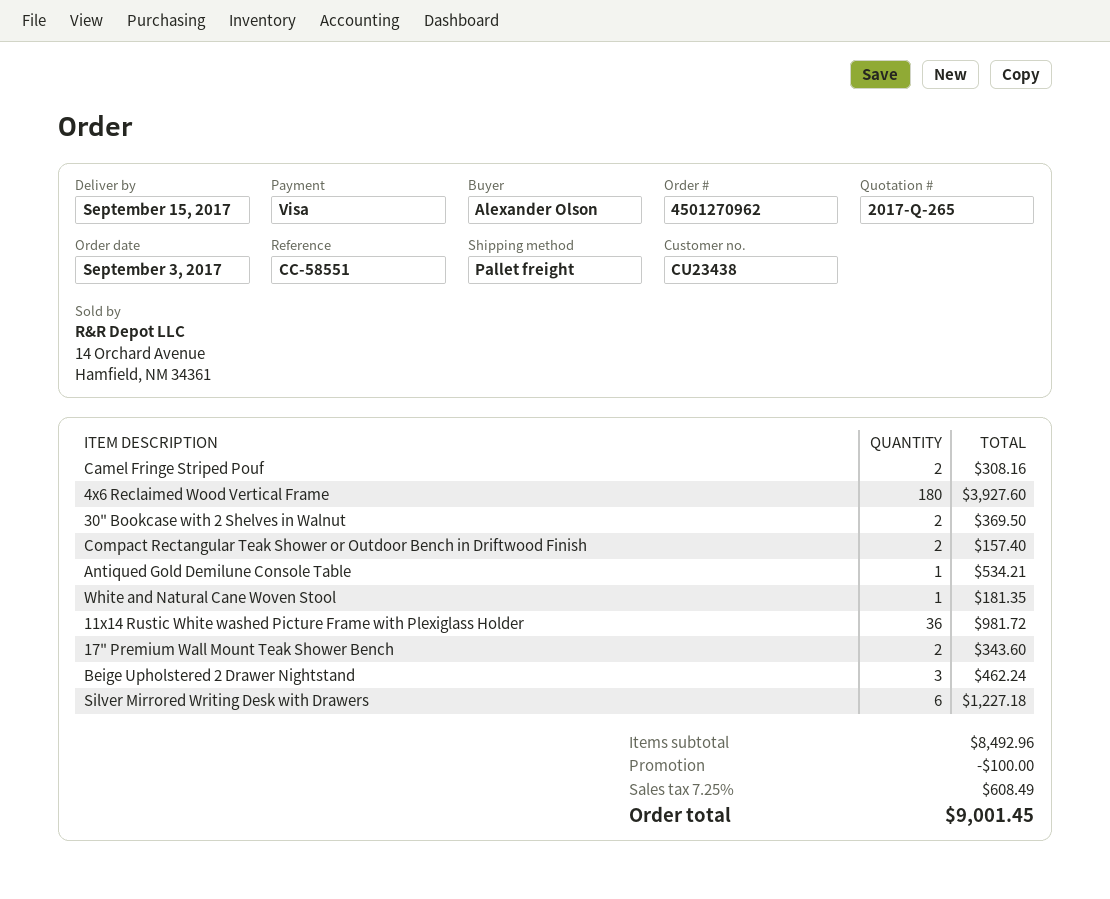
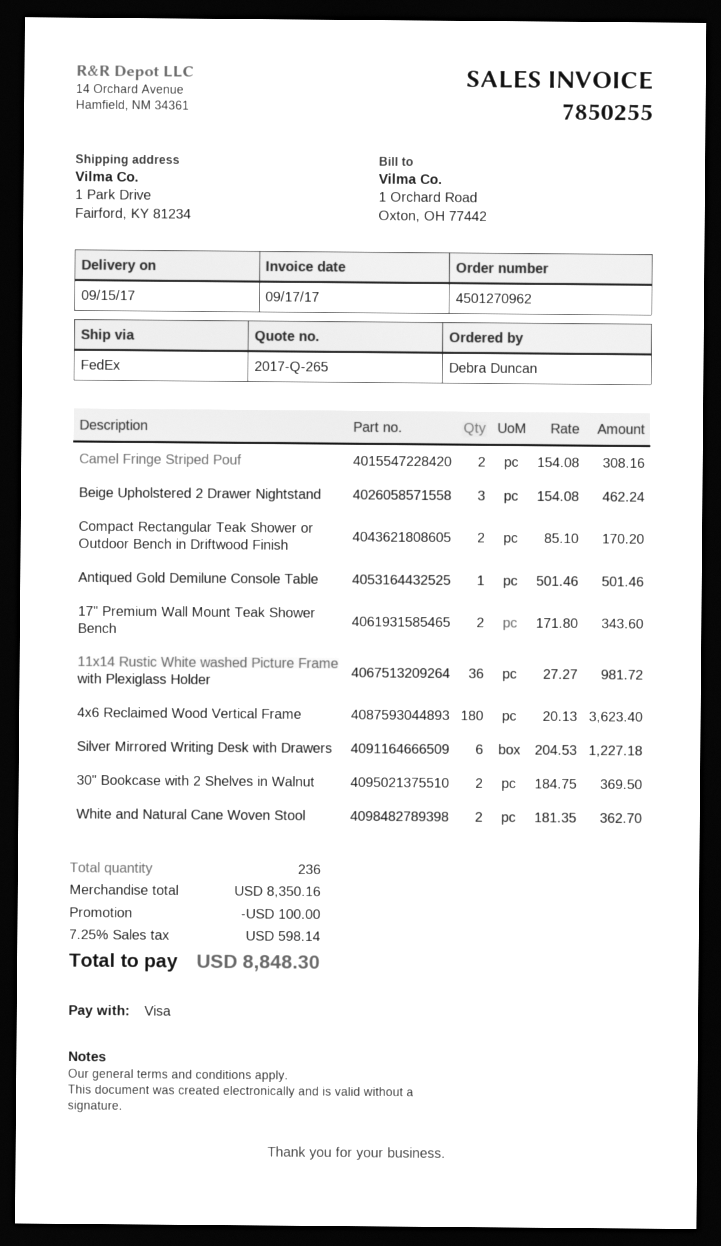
ordered by: Alexander Olson -> Debra Duncan
shipping method: pallet freight -> FedEx
4x6 Reclaimed Wood Vertical Frame: 180 for 3927.60 -> 180 for 3623.40
Compact Rectangular Teak Shower or Outdoor Bench in Driftwood Finish: 2 for 157.40 -> 2 for 170.20
Antiqued Gold Demilune Console Table: 1 for 534.21 -> 1 for 501.46
White and Natural Cane Woven Stool: 1 for 181.35 -> 2 for 362.70
subtotal: 8492.96 -> 8350.16
tax: 7.25% = 608.49 -> 7.25% = 598.14
total: 9001.45 -> 8848.30

